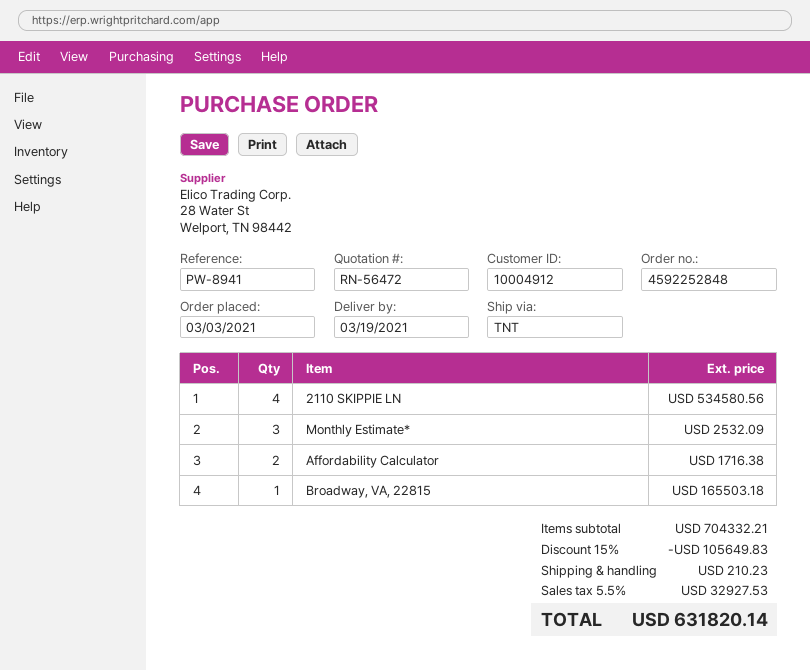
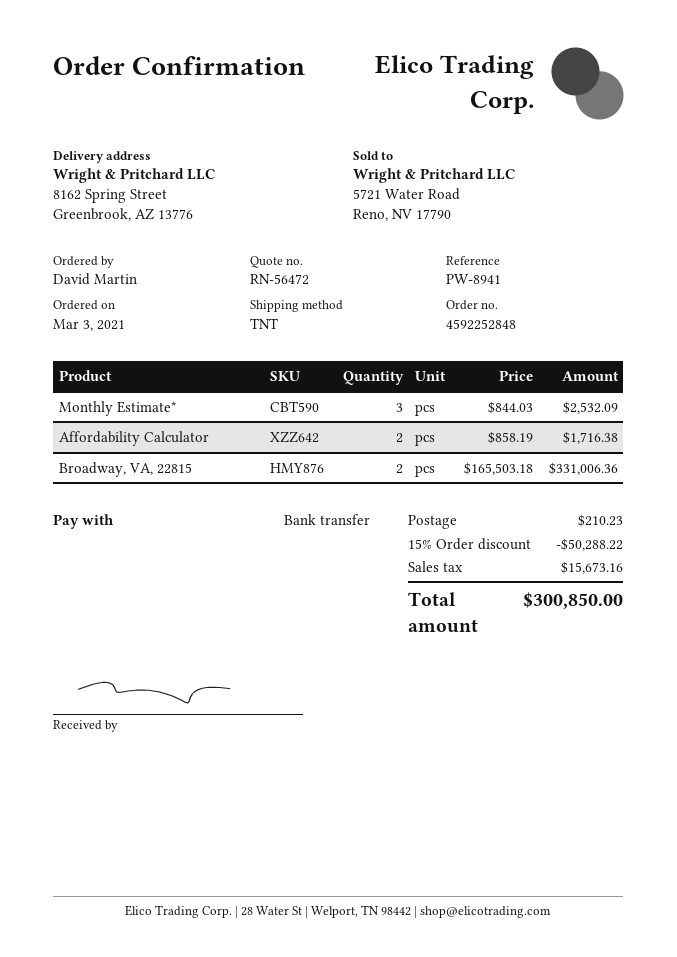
2110 SKIPPIE LN: 4 for 534580.56 -> none
Broadway, VA, 22815: 1 for 165503.18 -> 2 for 331006.36
discount: 15% = 105649.83 -> 15% = 50288.22
tax: 32927.53 -> 15673.16
total: 631820.14 -> 300850.00

